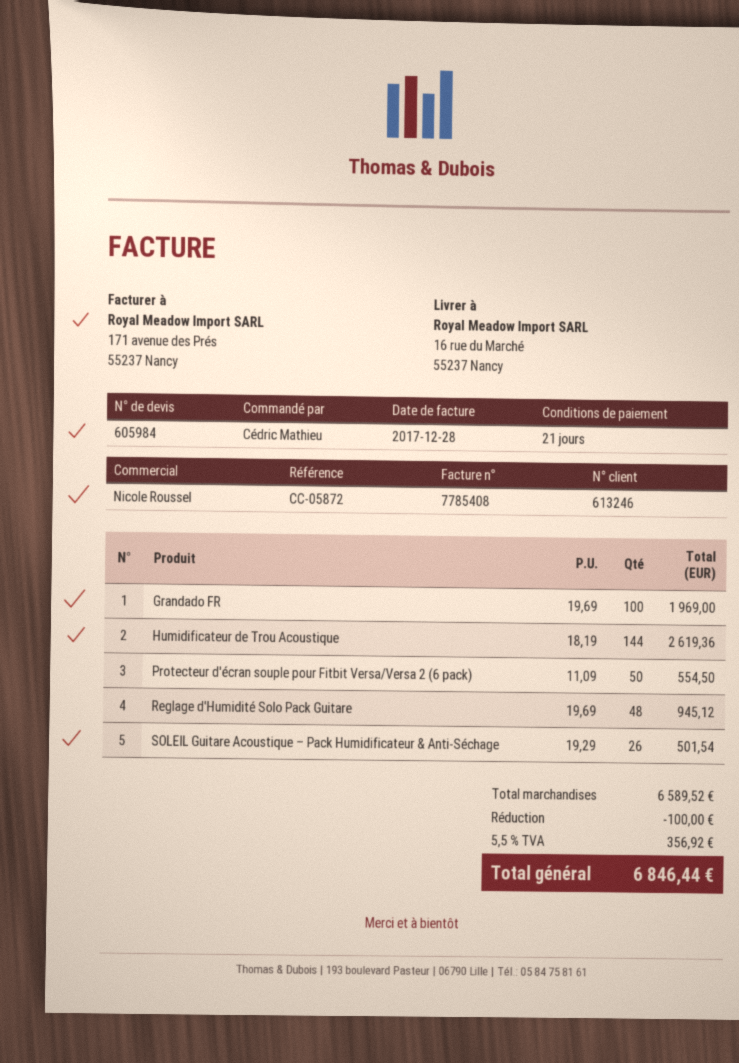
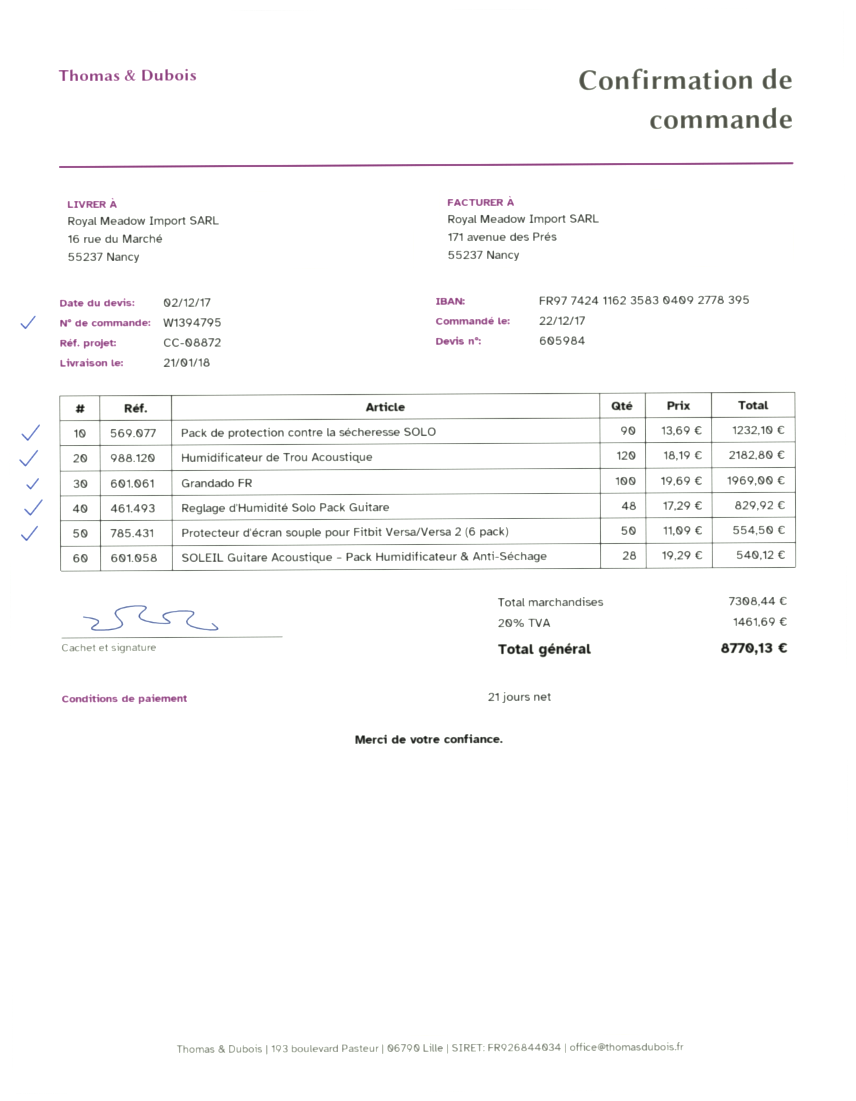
reference: CC-05872 -> CC-08872
Humidificateur de Trou Acoustique: 144 x 18.19 = 2619.36 -> 120 x 18.19 = 2182.80
Reglage d'Humidité Solo Pack Guitare: 48 x 19.69 = 945.12 -> 48 x 17.29 = 829.92
SOLEIL Guitare Acoustique – Pack Humidificateur & Anti-Séchage: 26 x 19.29 = 501.54 -> 28 x 19.29 = 540.12
Pack de protection contre la sécheresse SOLO: none -> 90 x 13.69 = 1232.10
subtotal: 6589.52 -> 7308.44
discount: 100.00 -> none
tax: 5.5% = 356.92 -> 20% = 1461.69
total: 6846.44 -> 8770.13

